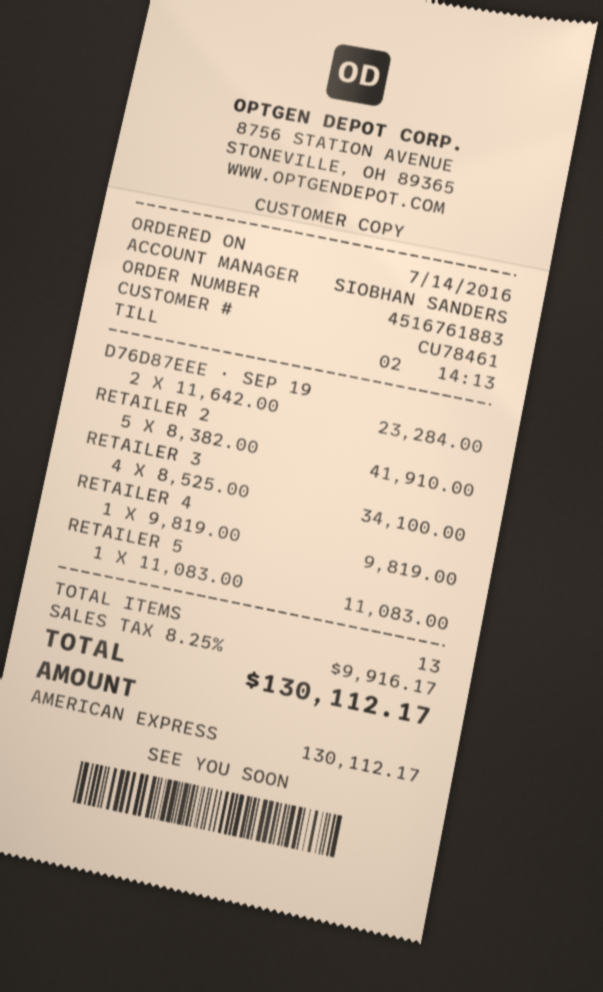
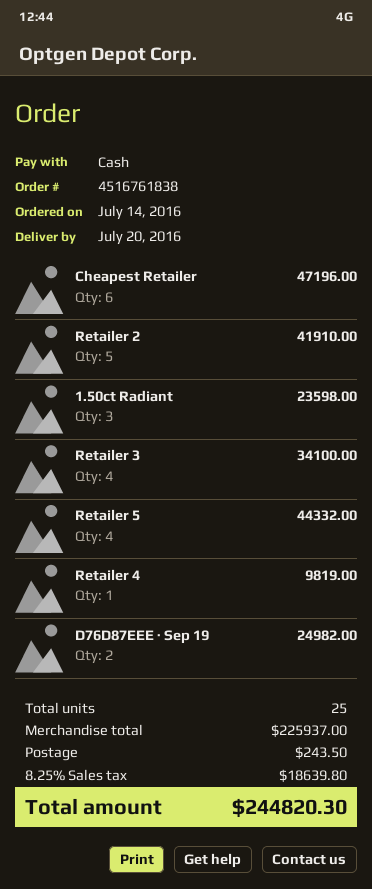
order number: 4516761883 -> 4516761838
payment method: American Express -> cash
D76D87EEE · SEP 19: 2 for 23284.00 -> 2 for 24982.00
RETAILER 5: 1 for 11083.00 -> 4 for 44332.00
Cheapest Retailer: none -> 6 for 47196.00
1.50ct Radiant: none -> 3 for 23598.00
total quantity: 13 -> 25
shipping: none -> 243.50
tax: 8.25% = 9916.17 -> 8.25% = 18639.80
total: 130112.17 -> 244820.30

